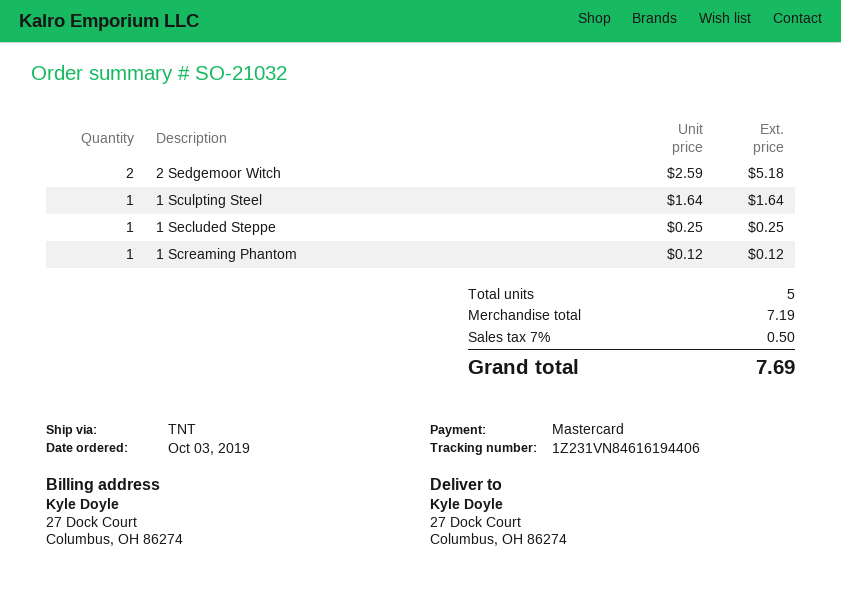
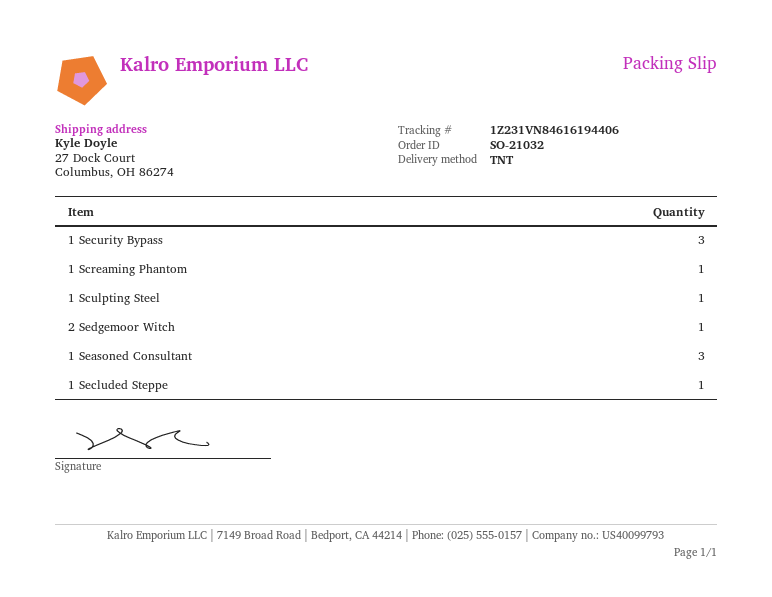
2 Sedgemoor Witch: 2 -> 1
1 Security Bypass: none -> 3
1 Seasoned Consultant: none -> 3

